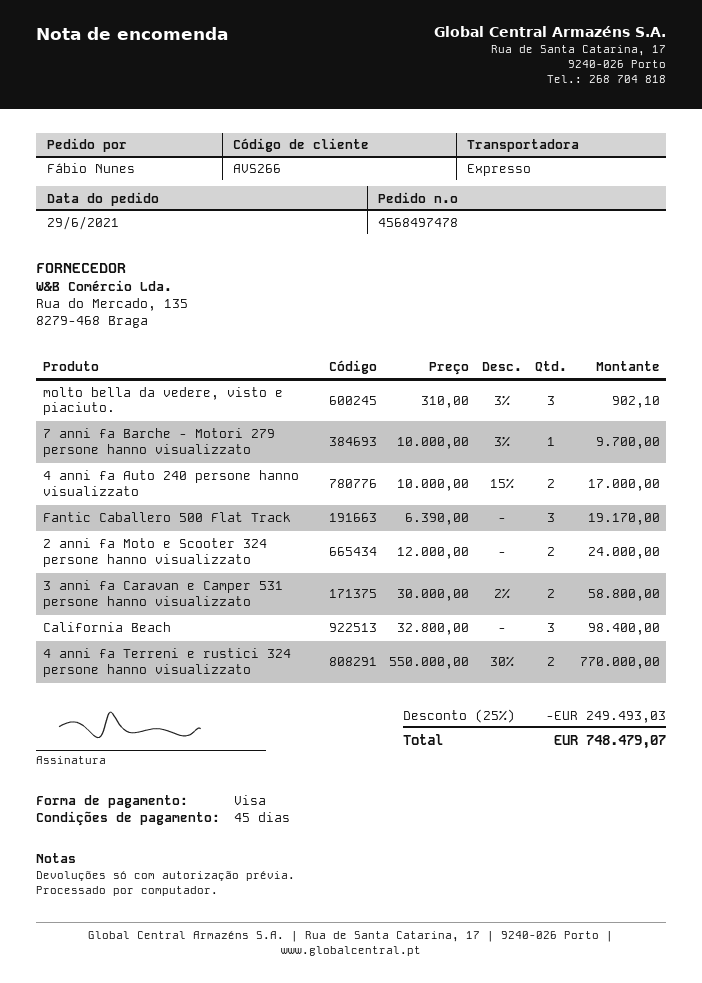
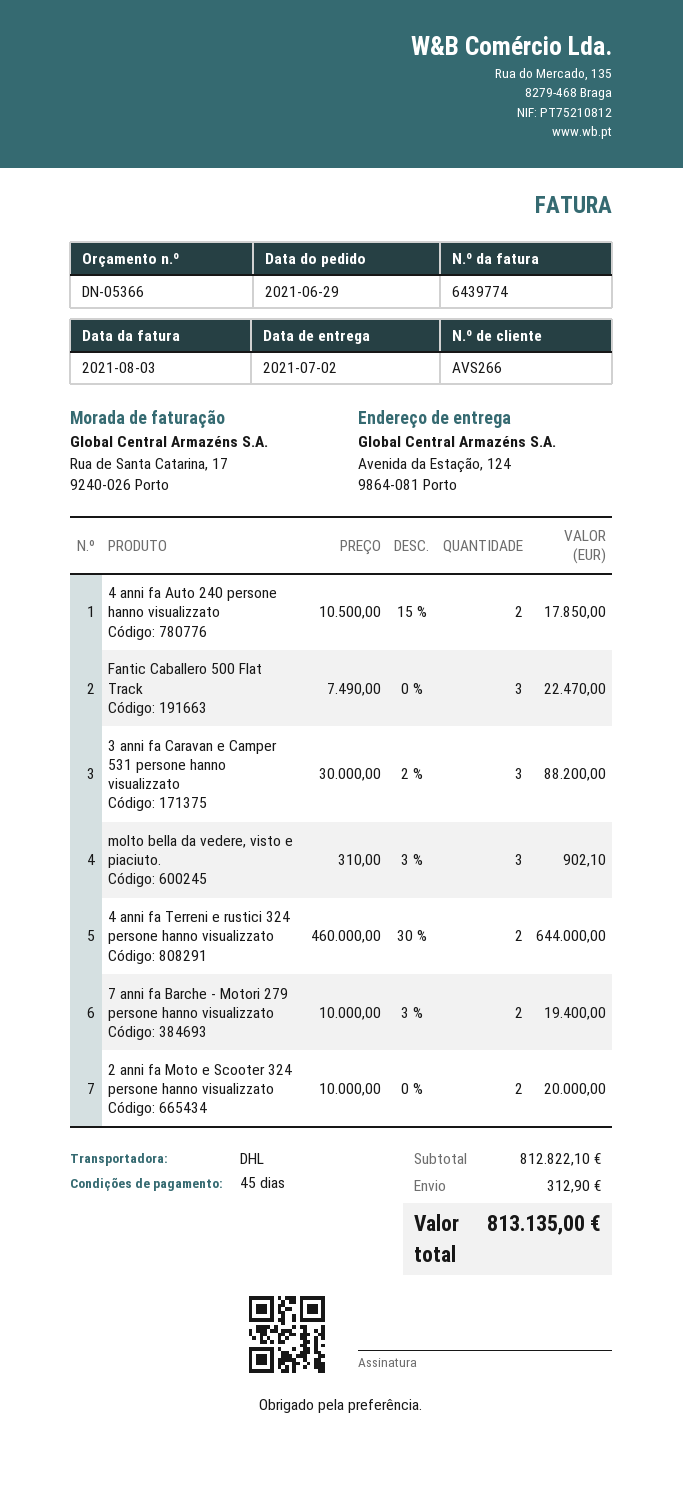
shipping method: express -> DHL
7 anni fa Barche - Motori 279 persone hanno visualizzato: 1 x 10000.00 - 3% = 9700.00 -> 2 x 10000.00 - 3% = 19400.00
4 anni fa Auto 240 persone hanno visualizzato: 2 x 10000.00 - 15% = 17000.00 -> 2 x 10500.00 - 15% = 17850.00
Fantic Caballero 500 Flat Track: 3 x 6390.00 = 19170.00 -> 3 x 7490.00 = 22470.00
2 anni fa Moto e Scooter 324 persone hanno visualizzato: 2 x 12000.00 = 24000.00 -> 2 x 10000.00 = 20000.00
3 anni fa Caravan e Camper 531 persone hanno visualizzato: 2 x 30000.00 - 2% = 58800.00 -> 3 x 30000.00 - 2% = 88200.00
California Beach: 3 x 32800.00 = 98400.00 -> none
4 anni fa Terreni e rustici 324 persone hanno visualizzato: 2 x 550000.00 - 30% = 770000.00 -> 2 x 460000.00 - 30% = 644000.00
discount: 25% = 249493.03 -> none
shipping: none -> 312.90
total: 748479.07 -> 813135.00

